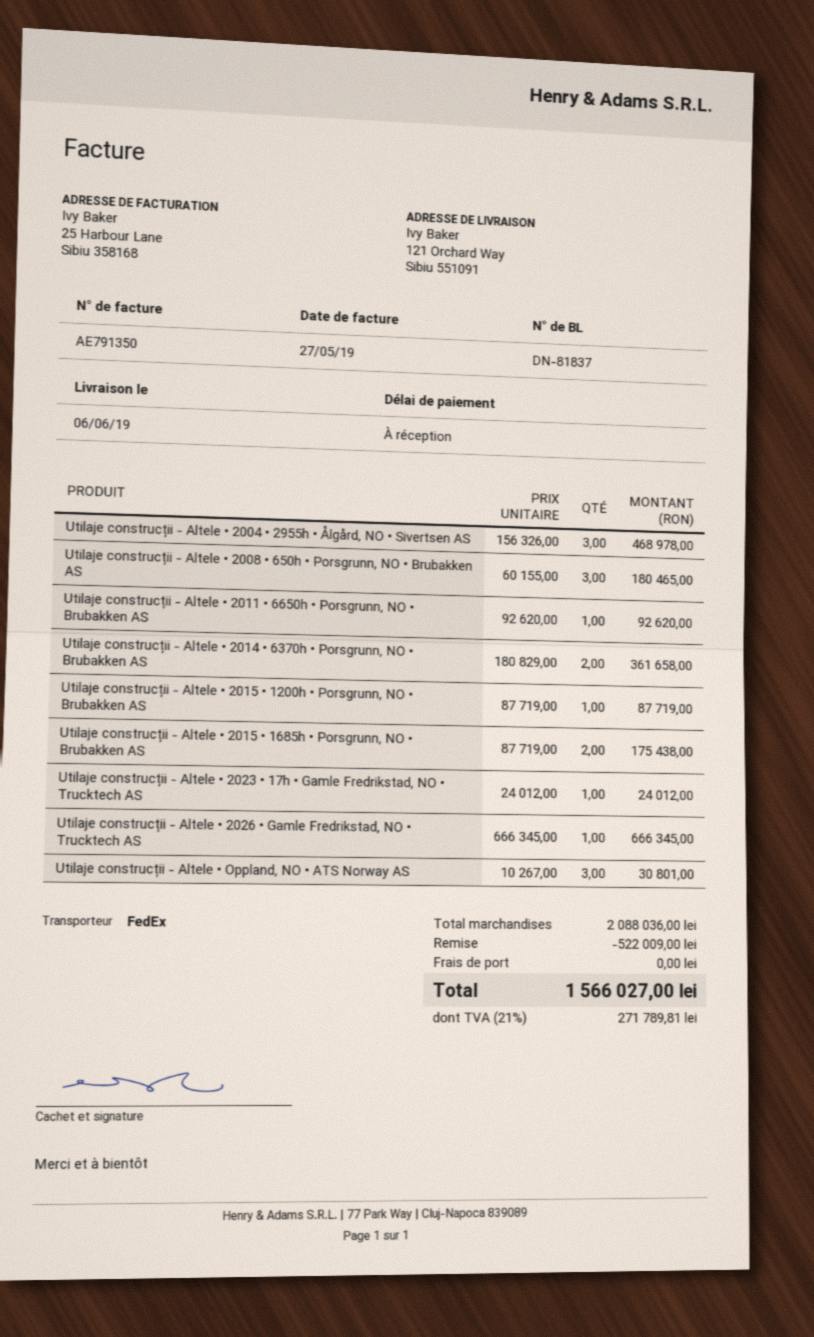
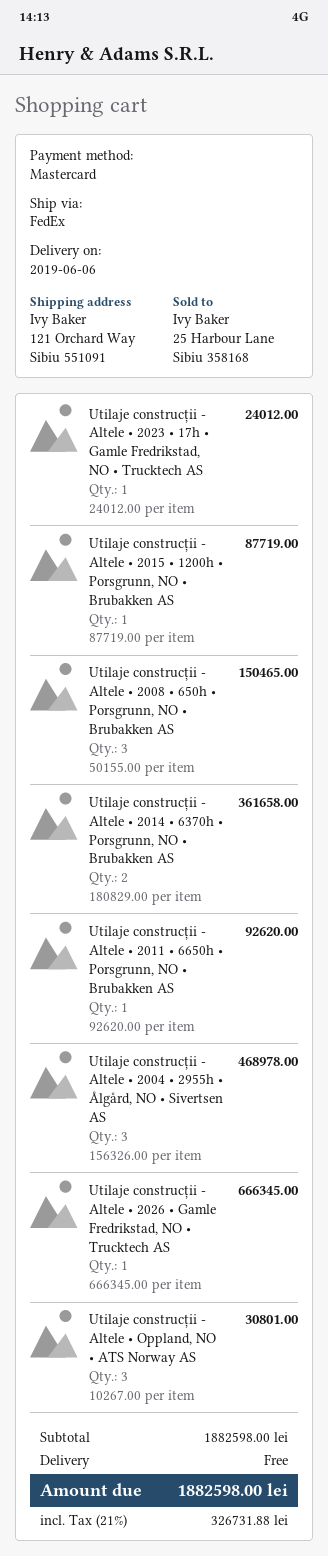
Utilaje construcții - Altele • 2008 • 650h • Porsgrunn, NO • Brubakken AS: 3 x 60155.00 = 180465.00 -> 3 x 50155.00 = 150465.00
Utilaje construcții - Altele • 2015 • 1685h • Porsgrunn, NO • Brubakken AS: 2 x 87719.00 = 175438.00 -> none
subtotal: 2088036.00 -> 1882598.00
discount: 522009.00 -> none
tax: 21% = 271789.81 -> 21% = 326731.88
total: 1566027.00 -> 1882598.00

